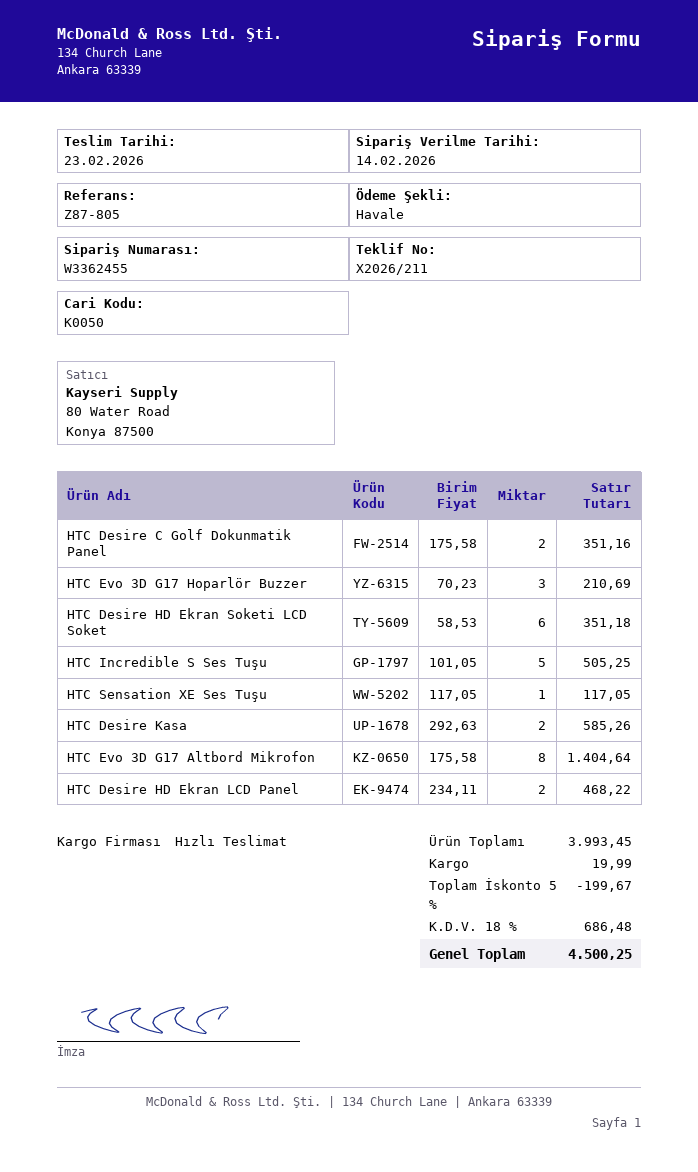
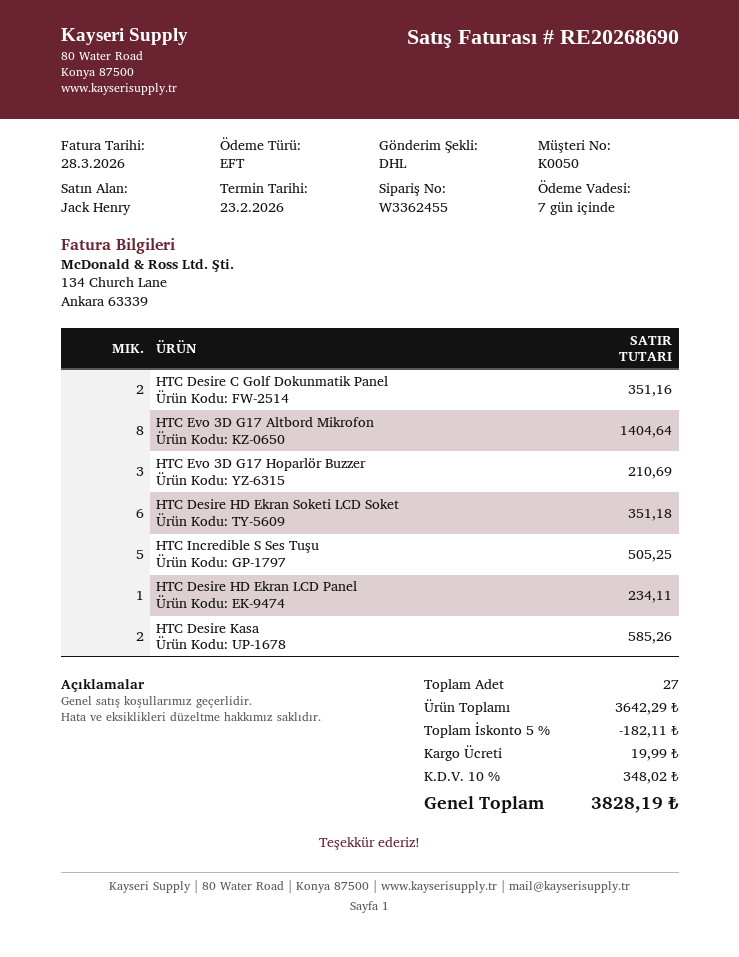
shipping method: express -> DHL
HTC Sensation XE Ses Tuşu: 1 for 117.05 -> none
HTC Desire HD Ekran LCD Panel: 2 for 468.22 -> 1 for 234.11
subtotal: 3993.45 -> 3642.29
discount: 5% = 199.67 -> 5% = 182.11
tax: 18% = 686.48 -> 10% = 348.02
total: 4500.25 -> 3828.19

